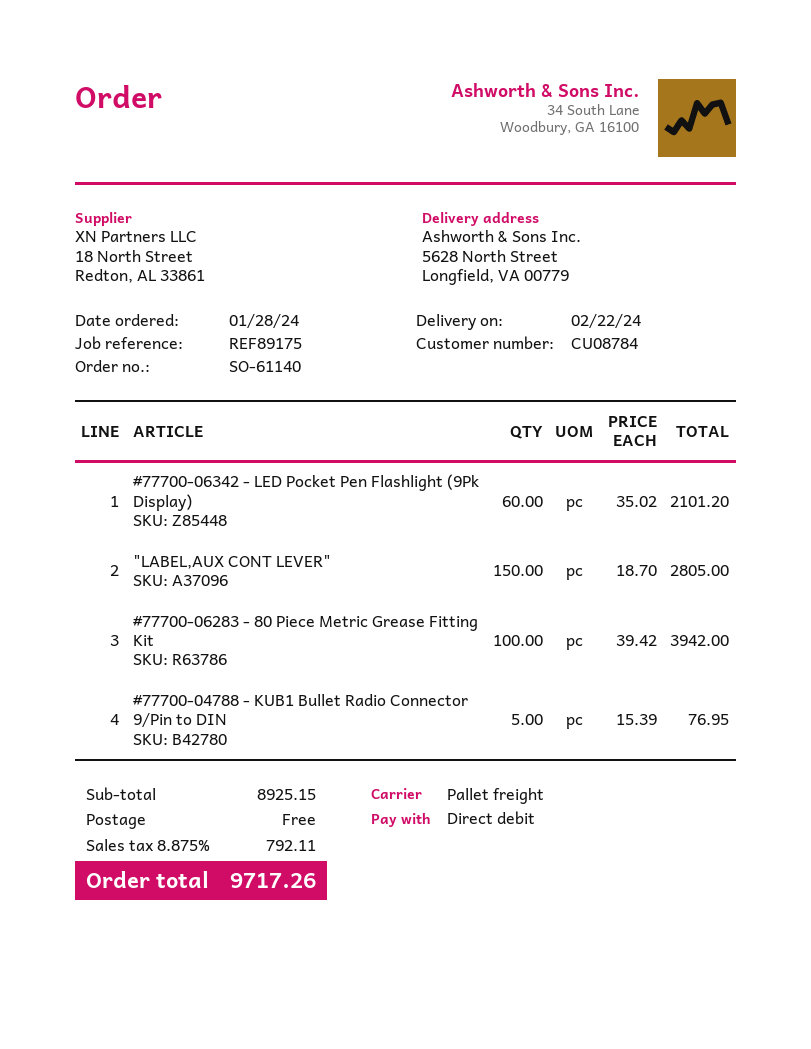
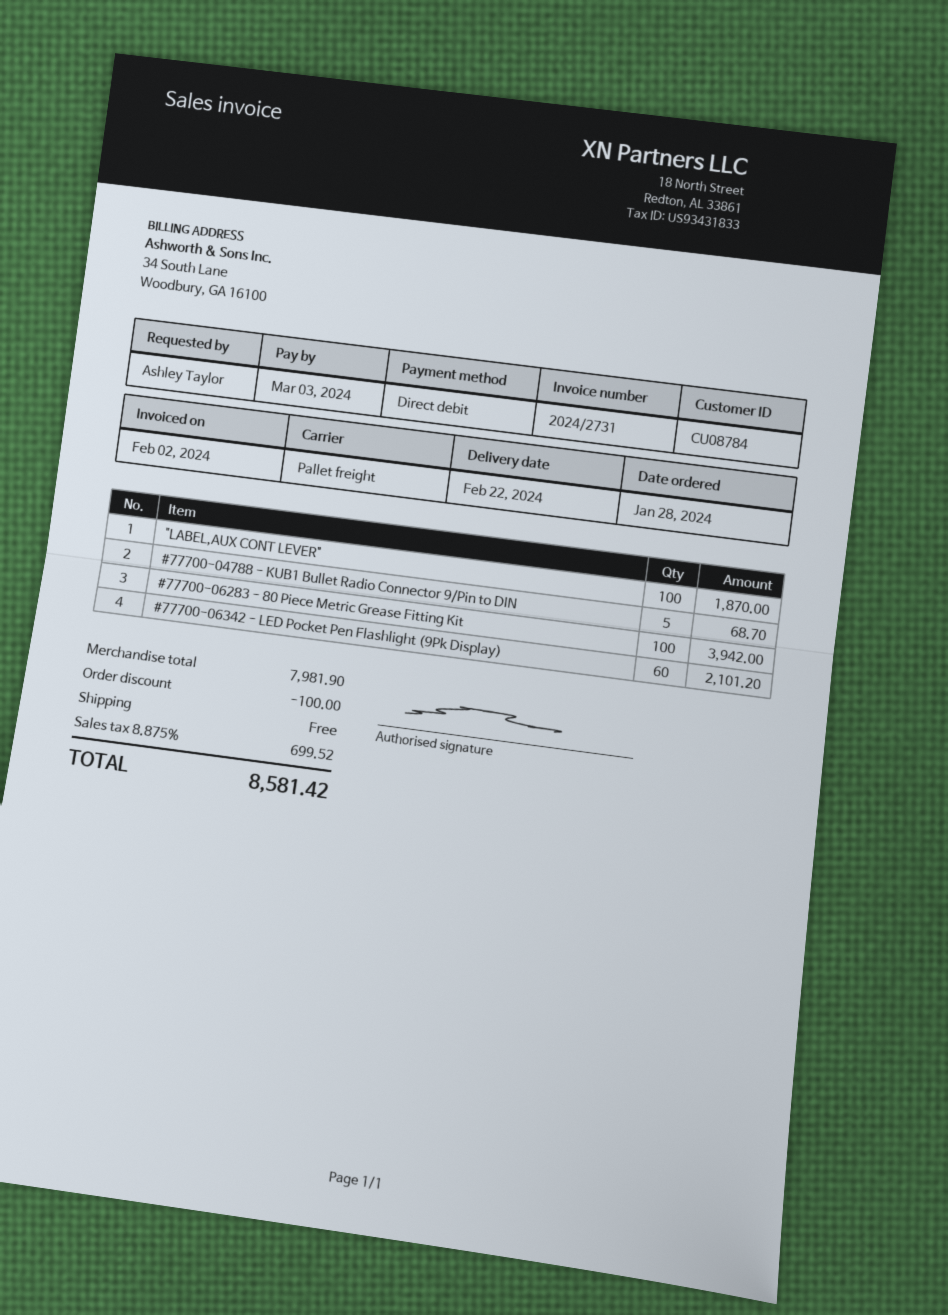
"LABEL,AUX CONT LEVER": 150 for 2805.00 -> 100 for 1870.00
#77700-04788 - KUB1 Bullet Radio Connector 9/Pin to DIN: 5 for 76.95 -> 5 for 68.70
subtotal: 8925.15 -> 7981.90
discount: none -> 100.00
tax: 8.875% = 792.11 -> 8.875% = 699.52
total: 9717.26 -> 8581.42

